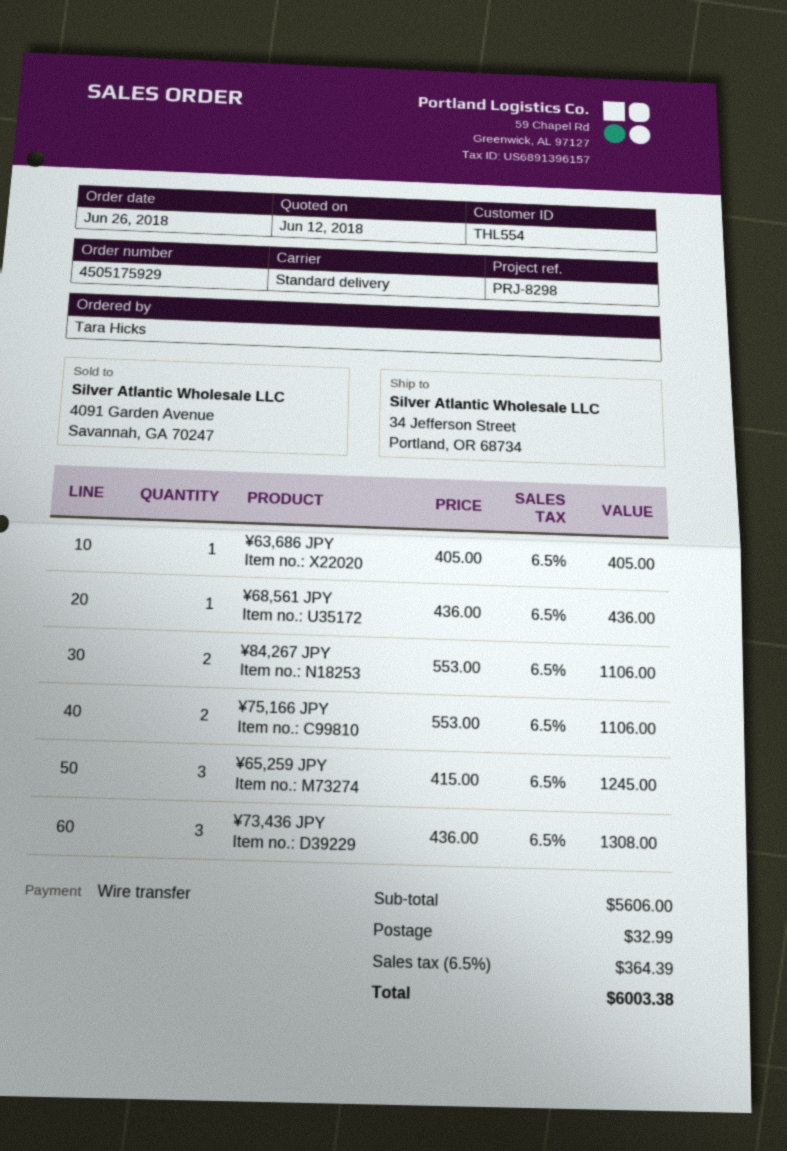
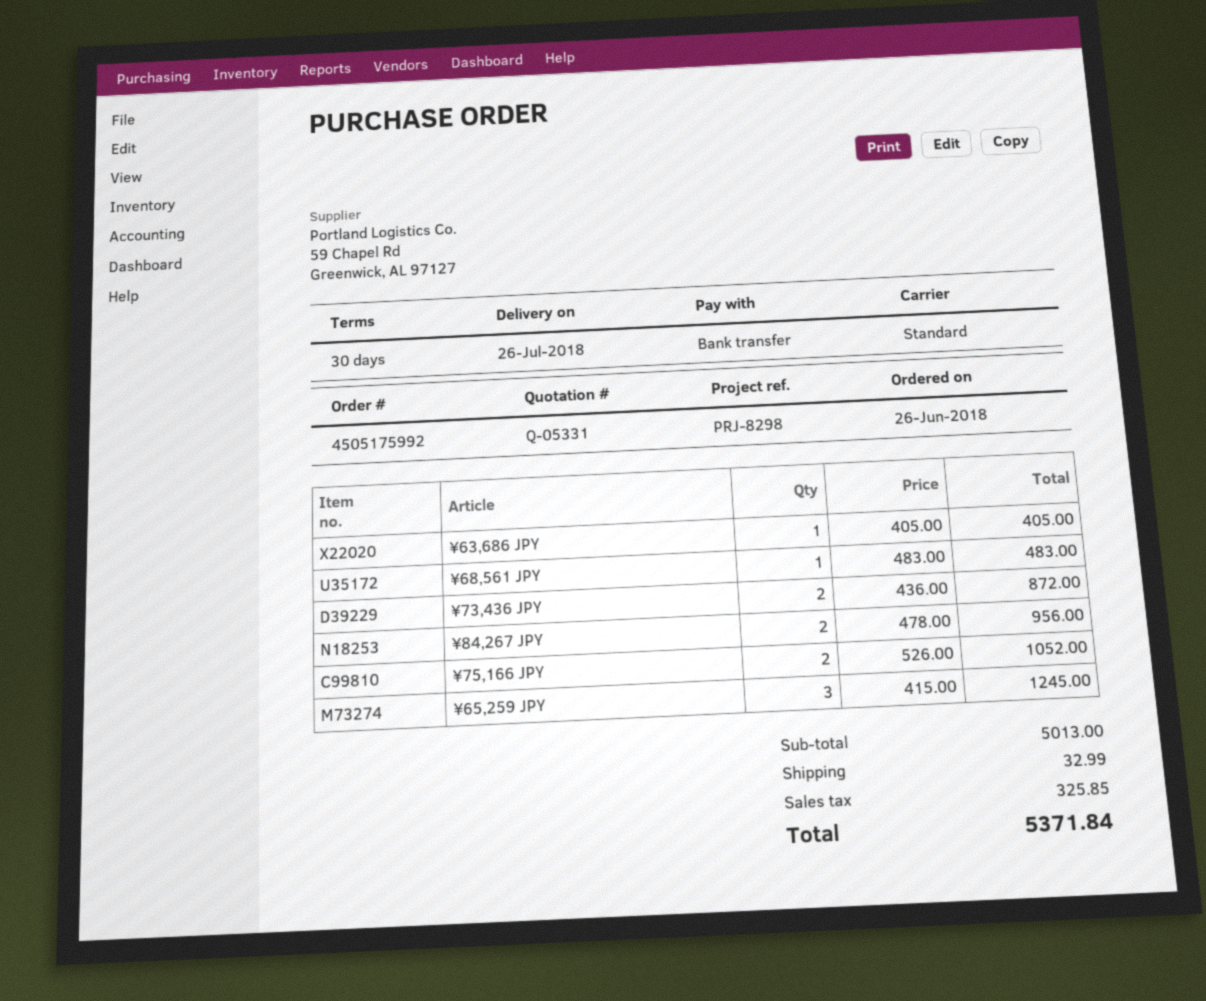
order number: 4505175929 -> 4505175992
¥68,561 JPY: 1 x 436.00 = 436.00 -> 1 x 483.00 = 483.00
¥84,267 JPY: 2 x 553.00 = 1106.00 -> 2 x 478.00 = 956.00
¥75,166 JPY: 2 x 553.00 = 1106.00 -> 2 x 526.00 = 1052.00
¥73,436 JPY: 3 x 436.00 = 1308.00 -> 2 x 436.00 = 872.00
subtotal: 5606.00 -> 5013.00
tax: 364.39 -> 325.85
total: 6003.38 -> 5371.84

